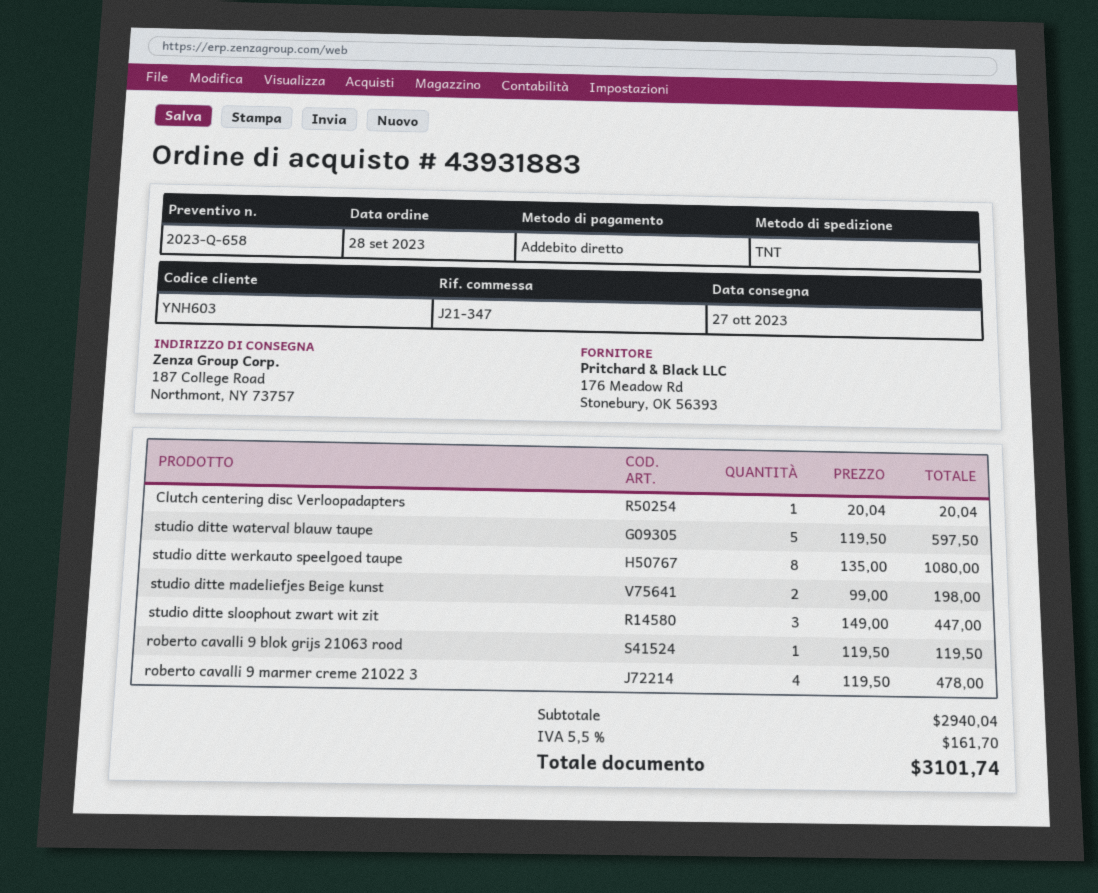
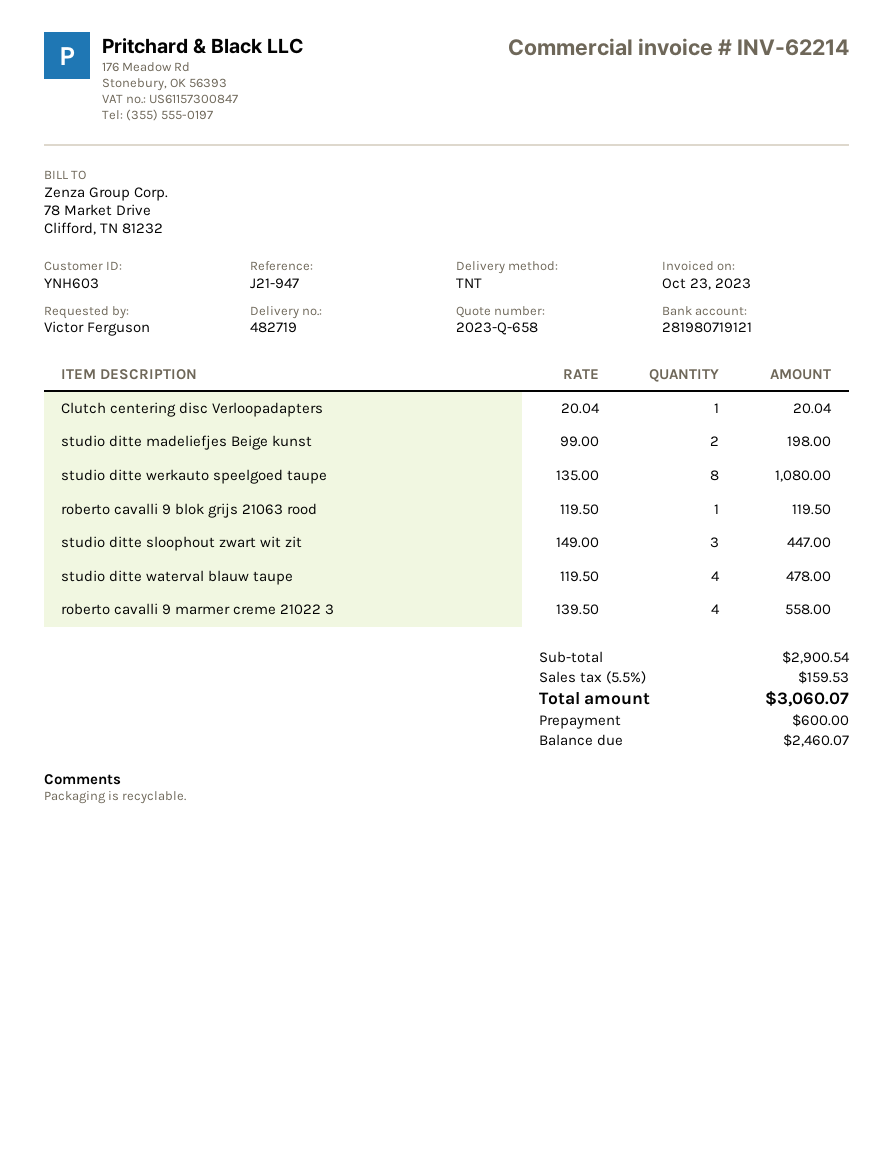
reference: J21-347 -> J21-947
studio ditte waterval blauw taupe: 5 x 119.50 = 597.50 -> 4 x 119.50 = 478.00
roberto cavalli 9 marmer creme 21022 3: 4 x 119.50 = 478.00 -> 4 x 139.50 = 558.00
subtotal: 2940.04 -> 2900.54
tax: 5.5% = 161.70 -> 5.5% = 159.53
total: 3101.74 -> 3060.07

